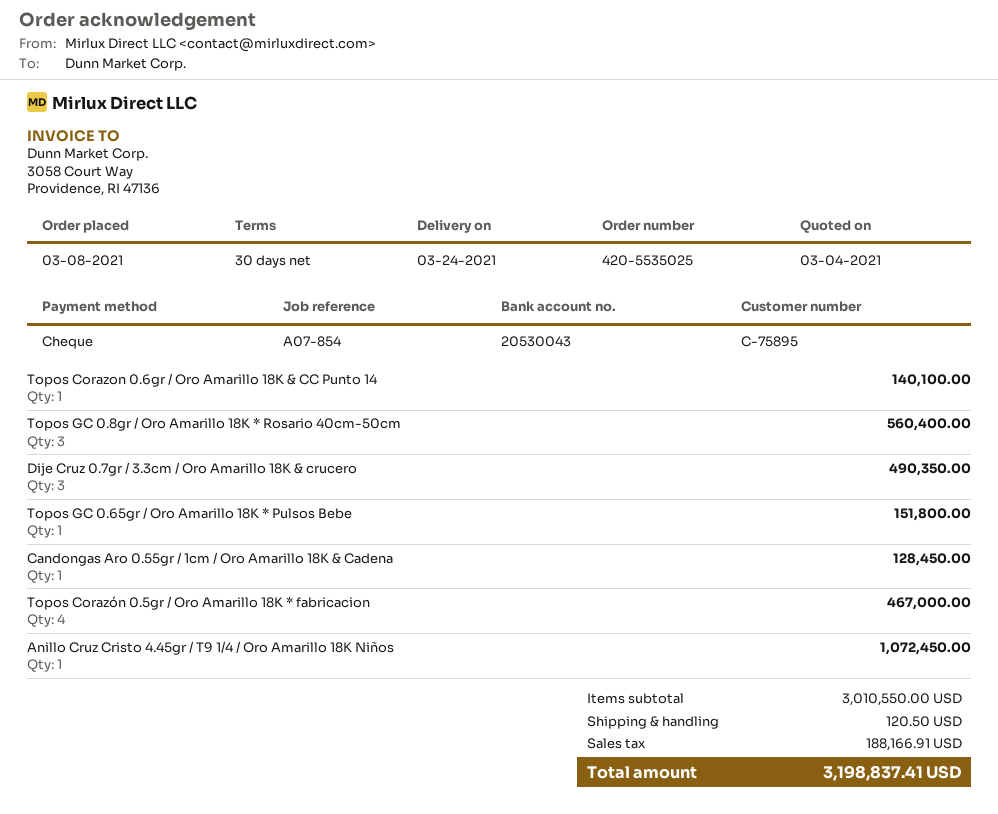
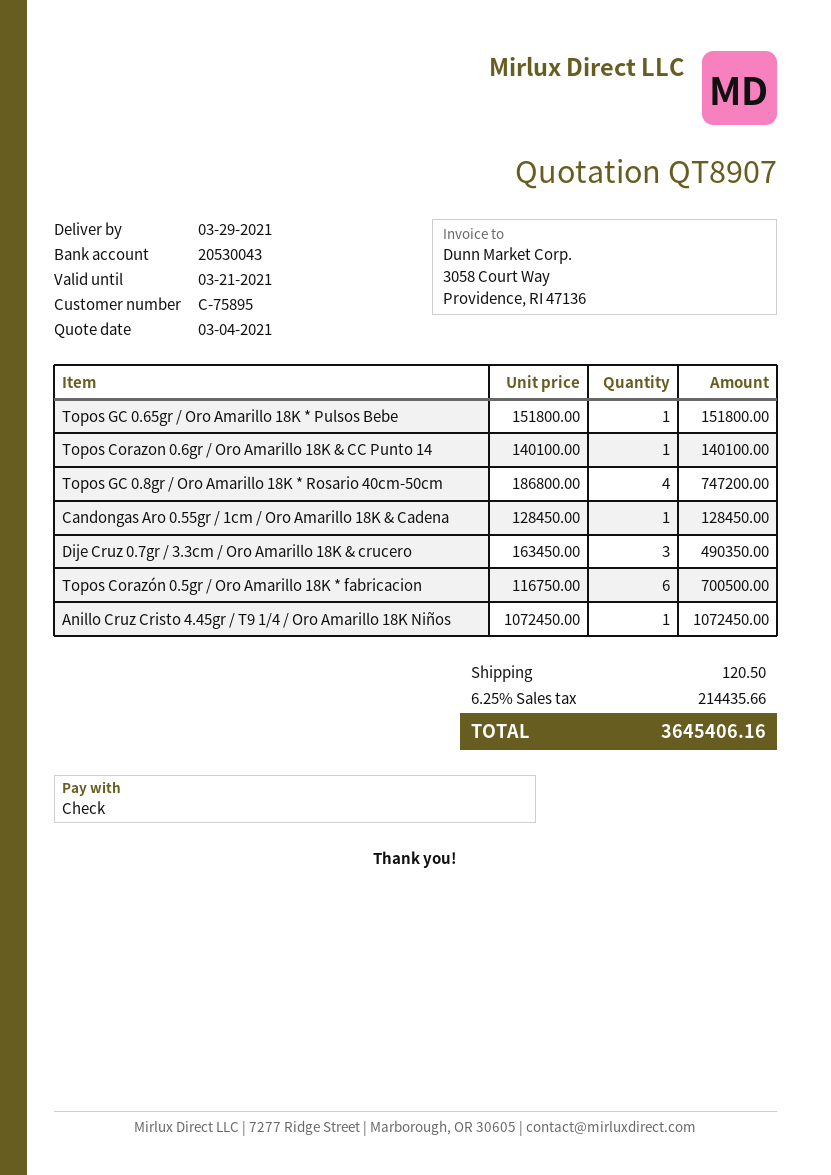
delivery date: 2021-03-24 -> 2021-03-29
Topos GC 0.8gr / Oro Amarillo 18K * Rosario 40cm-50cm: 3 for 560400.00 -> 4 for 747200.00
Topos Corazón 0.5gr / Oro Amarillo 18K * fabricacion: 4 for 467000.00 -> 6 for 700500.00
tax: 188166.91 -> 214435.66
total: 3198837.41 -> 3645406.16

